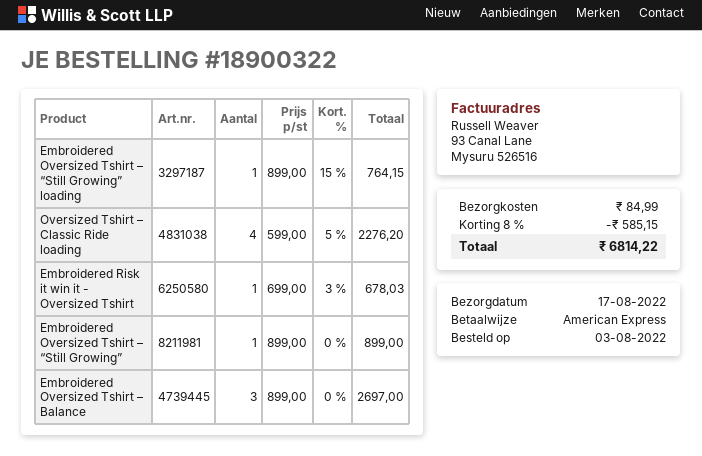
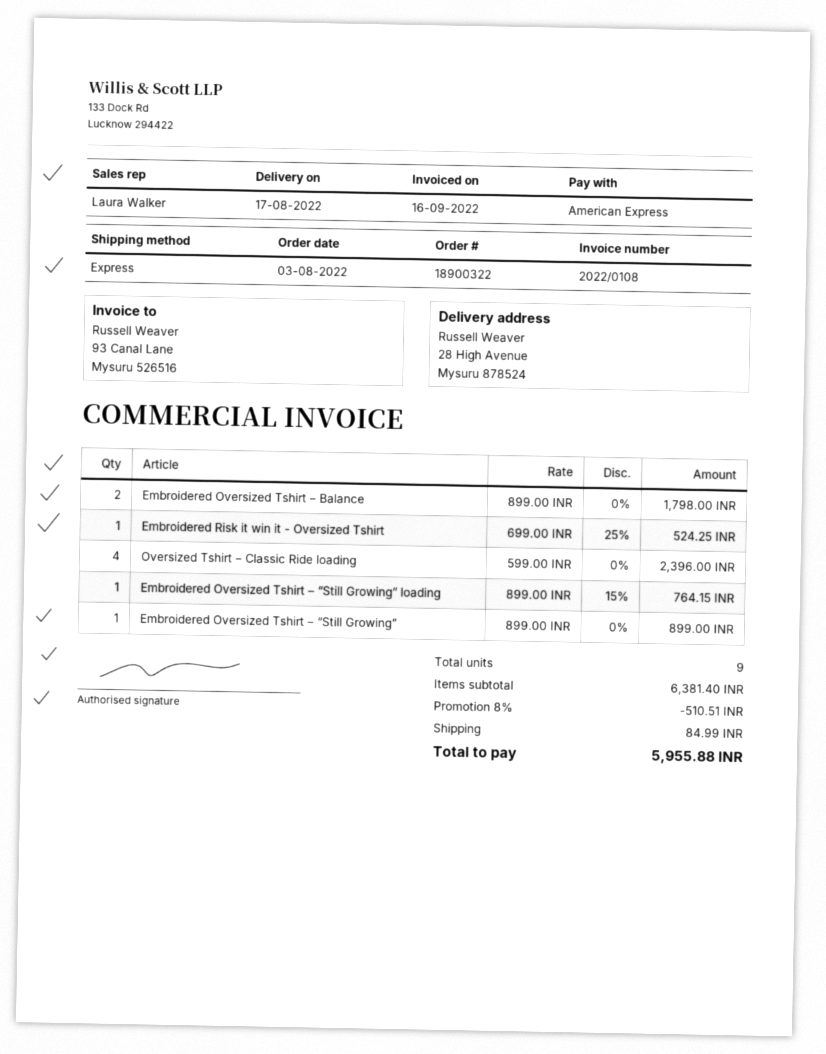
Oversized Tshirt – Classic Ride loading: 4 x 599.00 - 5% = 2276.20 -> 4 x 599.00 = 2396.00
Embroidered Risk it win it - Oversized Tshirt: 1 x 699.00 - 3% = 678.03 -> 1 x 699.00 - 25% = 524.25
Embroidered Oversized Tshirt – Balance: 3 x 899.00 = 2697.00 -> 2 x 899.00 = 1798.00
discount: 8% = 585.15 -> 8% = 510.51
total: 6814.22 -> 5955.88

